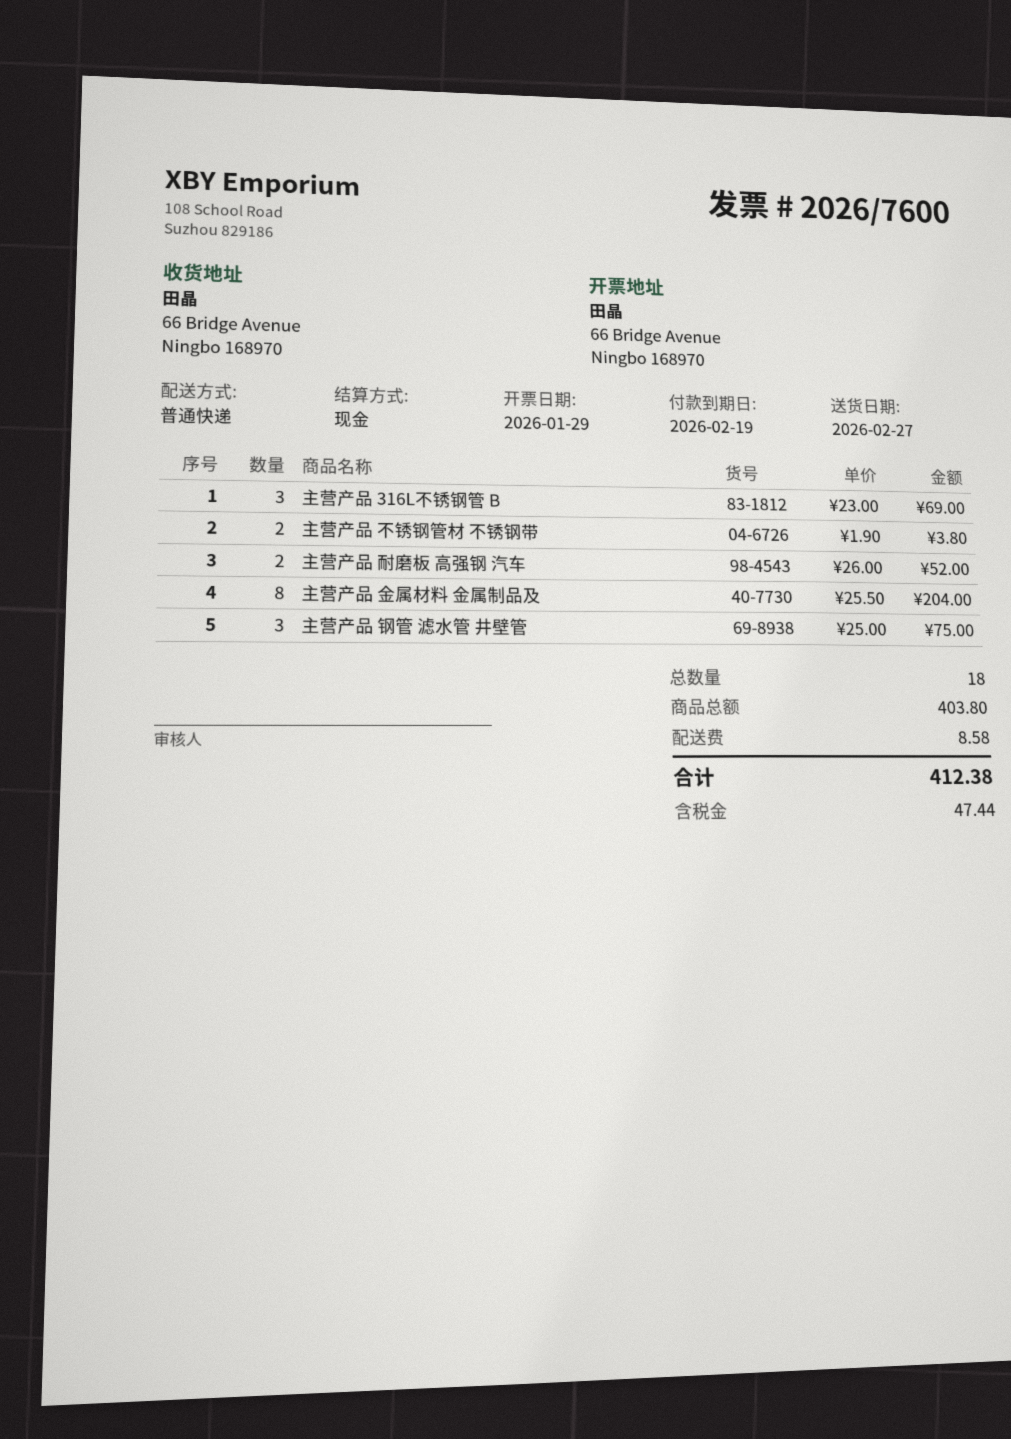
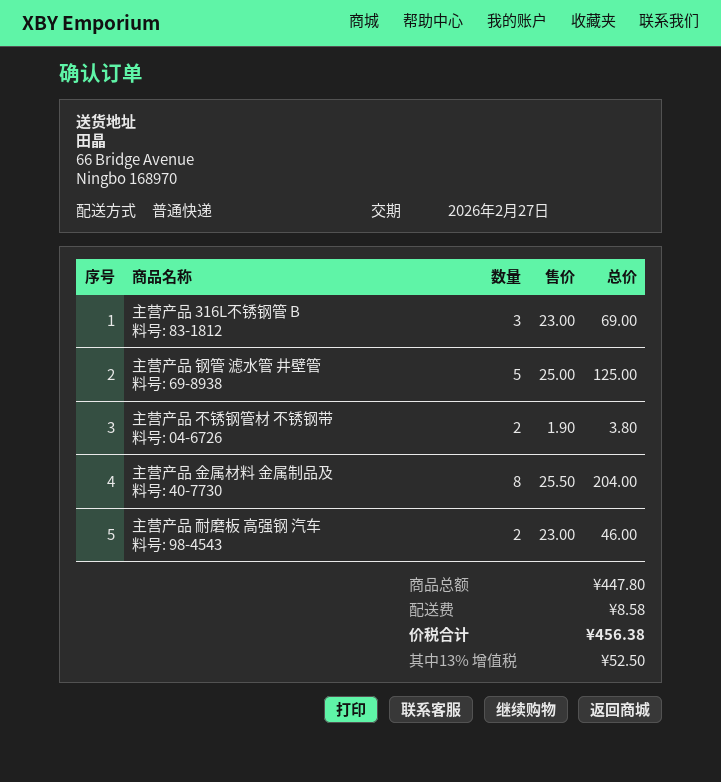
主营产品 耐磨板 高强钢 汽车: 2 x 26.00 = 52.00 -> 2 x 23.00 = 46.00
主营产品 钢管 滤水管 井壁管: 3 x 25.00 = 75.00 -> 5 x 25.00 = 125.00
subtotal: 403.80 -> 447.80
tax: 47.44 -> 52.50
total: 412.38 -> 456.38

